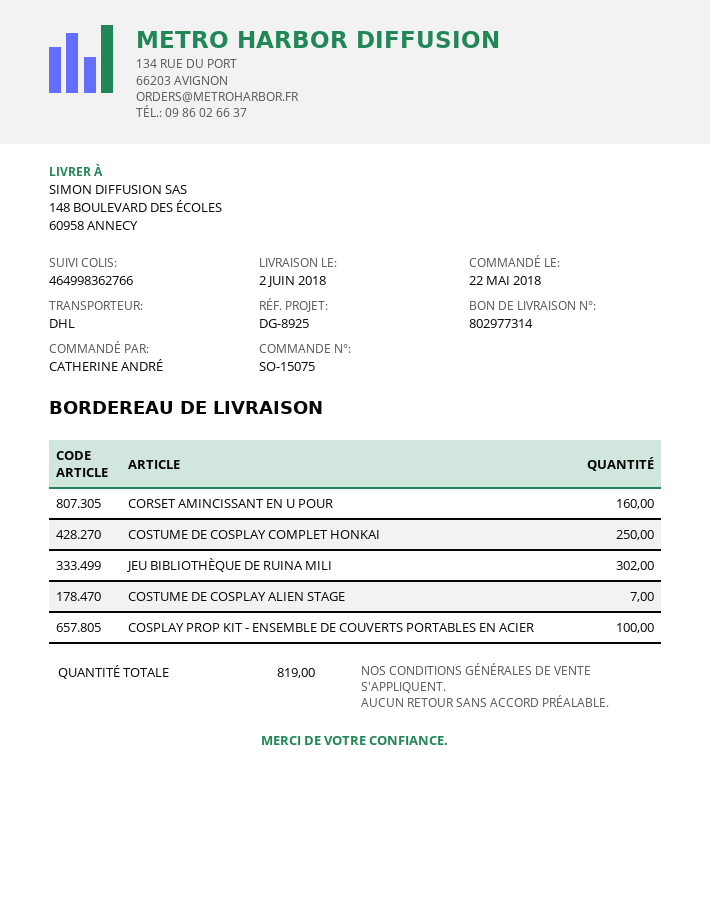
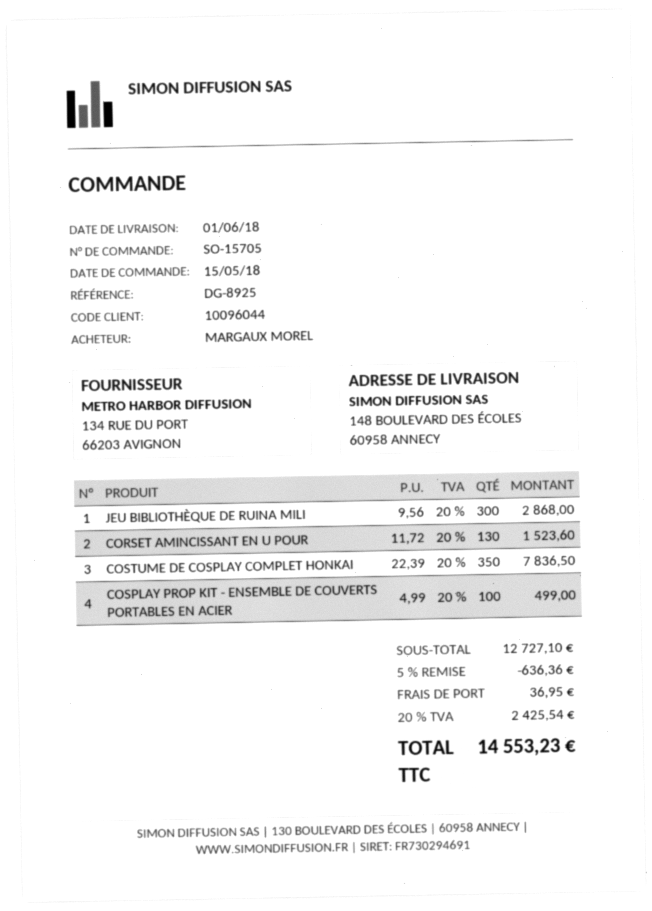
order number: SO-15075 -> SO-15705
order date: 2018-05-22 -> 2018-05-15
delivery date: 2018-06-02 -> 2018-06-01
ordered by: CATHERINE ANDRÉ -> MARGAUX MOREL
CORSET AMINCISSANT EN U POUR: 160 -> 130
COSTUME DE COSPLAY COMPLET HONKAI: 250 -> 350
JEU BIBLIOTHÈQUE DE RUINA MILI: 302 -> 300
COSTUME DE COSPLAY ALIEN STAGE: 7 -> none

